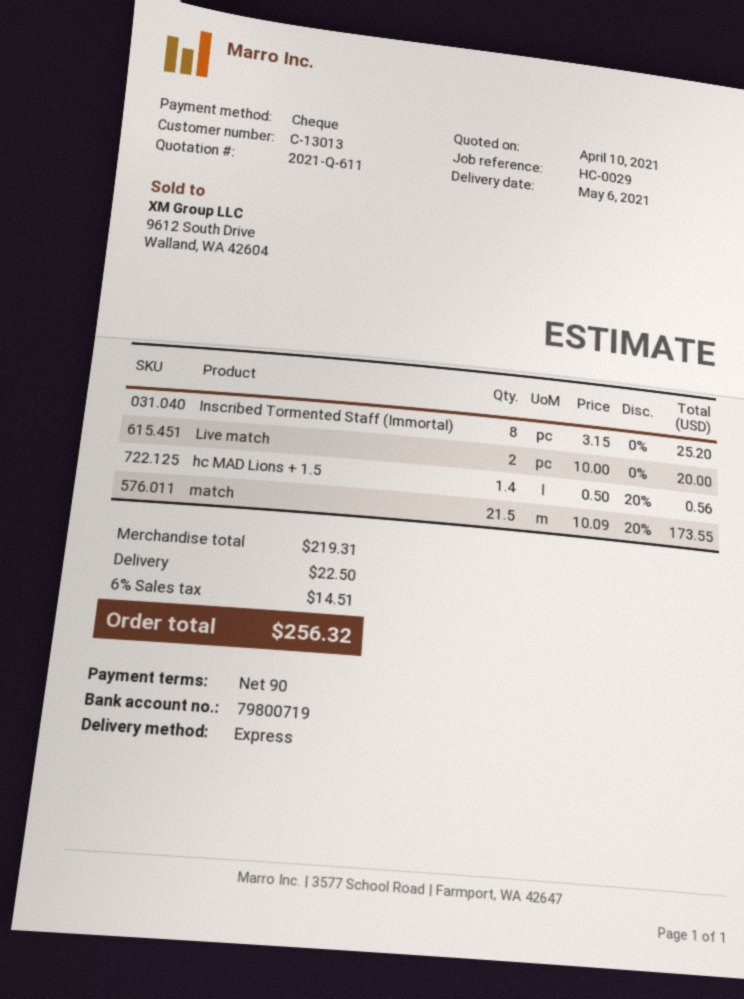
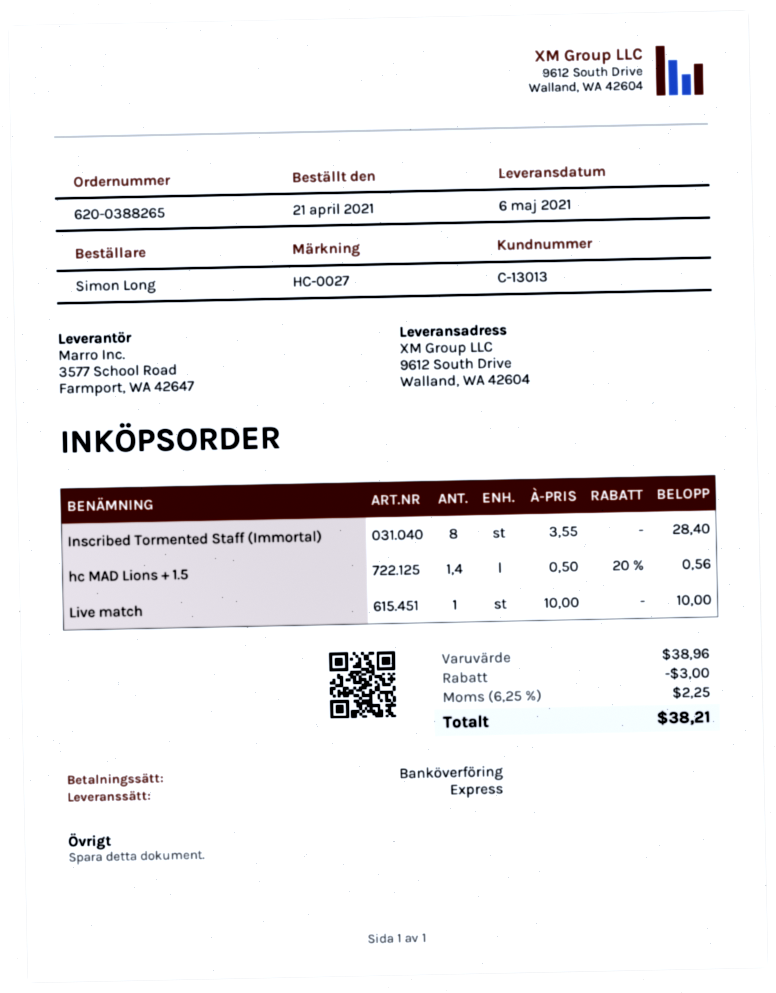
reference: HC-0029 -> HC-0027
payment method: cheque -> bank transfer
Inscribed Tormented Staff (Immortal): 8 x 3.15 = 25.20 -> 8 x 3.55 = 28.40
Live match: 2 x 10.00 = 20.00 -> 1 x 10.00 = 10.00
match: 21.5 x 10.09 - 20% = 173.55 -> none
subtotal: 219.31 -> 38.96
discount: none -> 3.00
shipping: 22.50 -> none
tax: 6% = 14.51 -> 6.25% = 2.25
total: 256.32 -> 38.21

